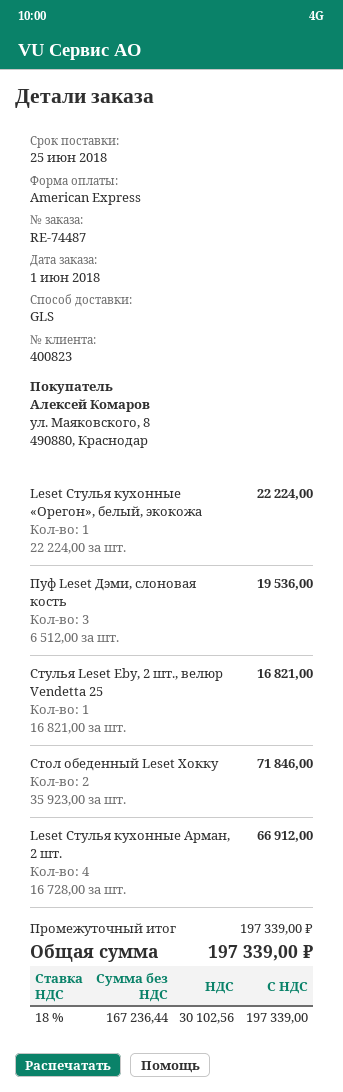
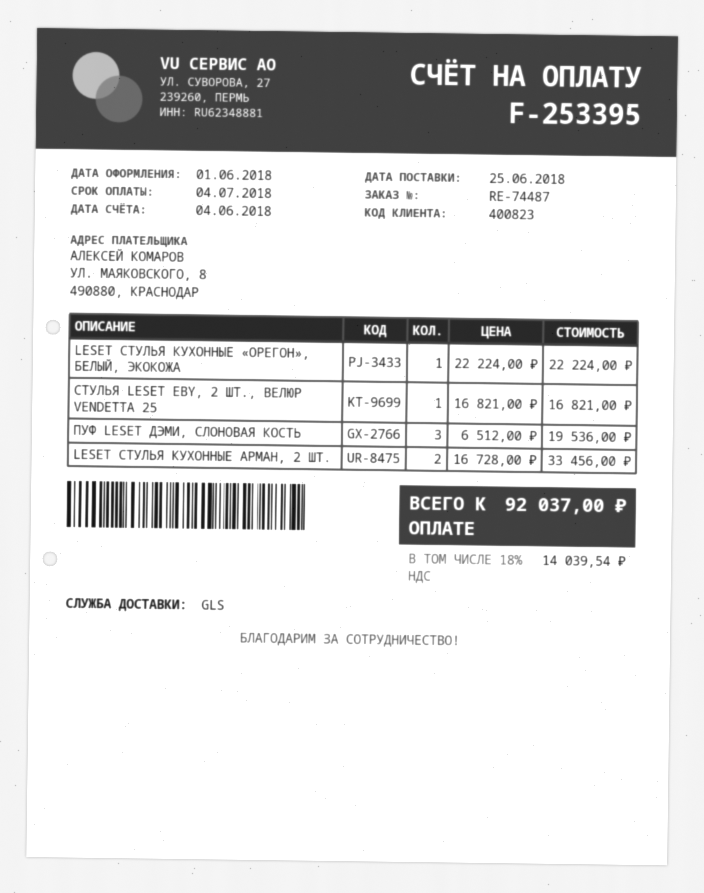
Стол обеденный Leset Хокку: 2 x 35923.00 = 71846.00 -> none
Leset Стулья кухонные Арман, 2 шт.: 4 x 16728.00 = 66912.00 -> 2 x 16728.00 = 33456.00
tax: 18% = 30102.56 -> 18% = 14039.54
total: 197339.00 -> 92037.00

